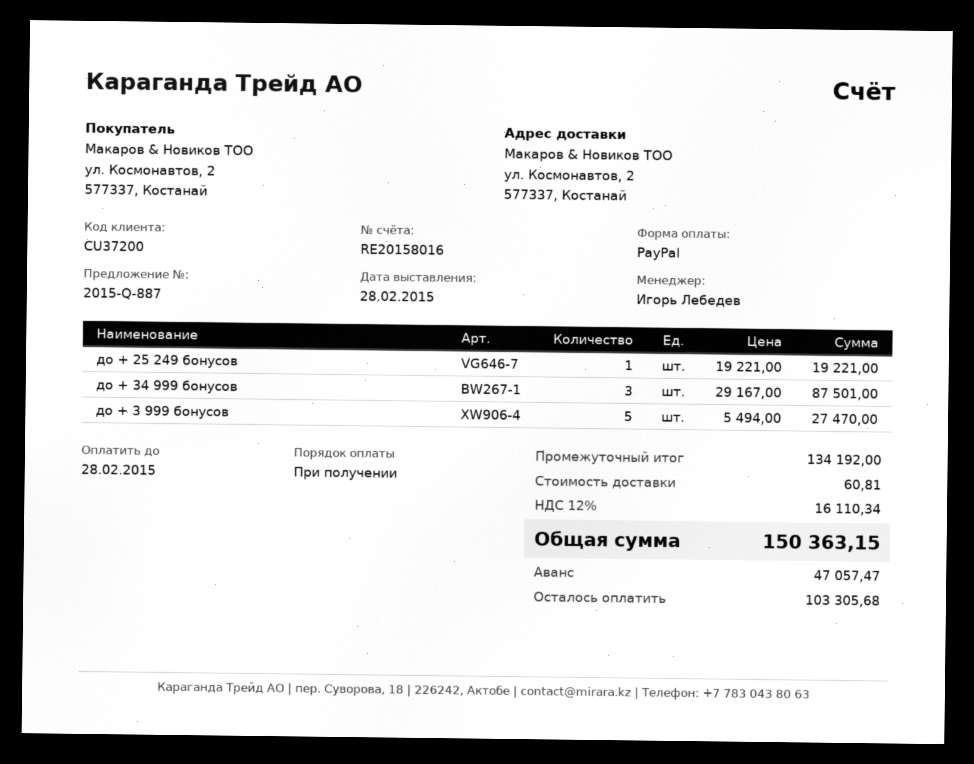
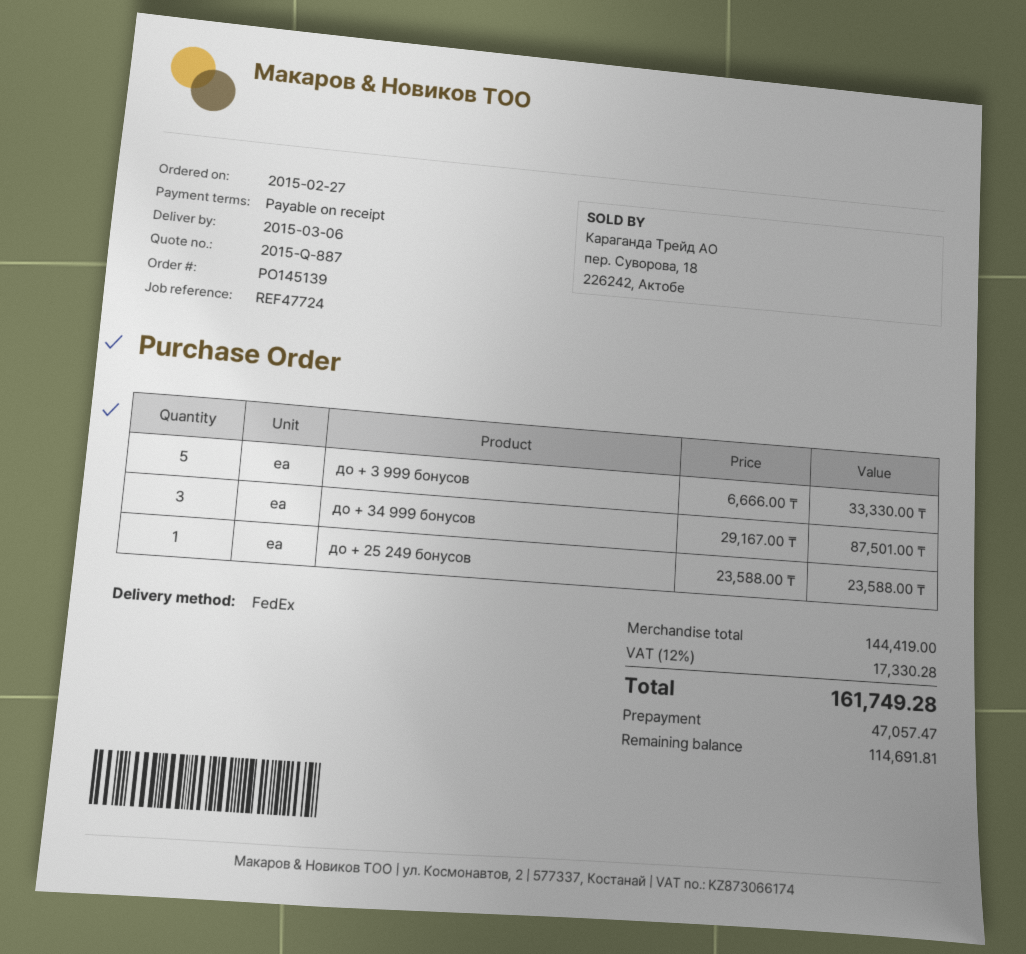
до + 25 249 бонусов: 1 x 19221.00 = 19221.00 -> 1 x 23588.00 = 23588.00
до + 3 999 бонусов: 5 x 5494.00 = 27470.00 -> 5 x 6666.00 = 33330.00
subtotal: 134192.00 -> 144419.00
shipping: 60.81 -> none
tax: 12% = 16110.34 -> 12% = 17330.28
total: 150363.15 -> 161749.28
balance: 103305.68 -> 114691.81

